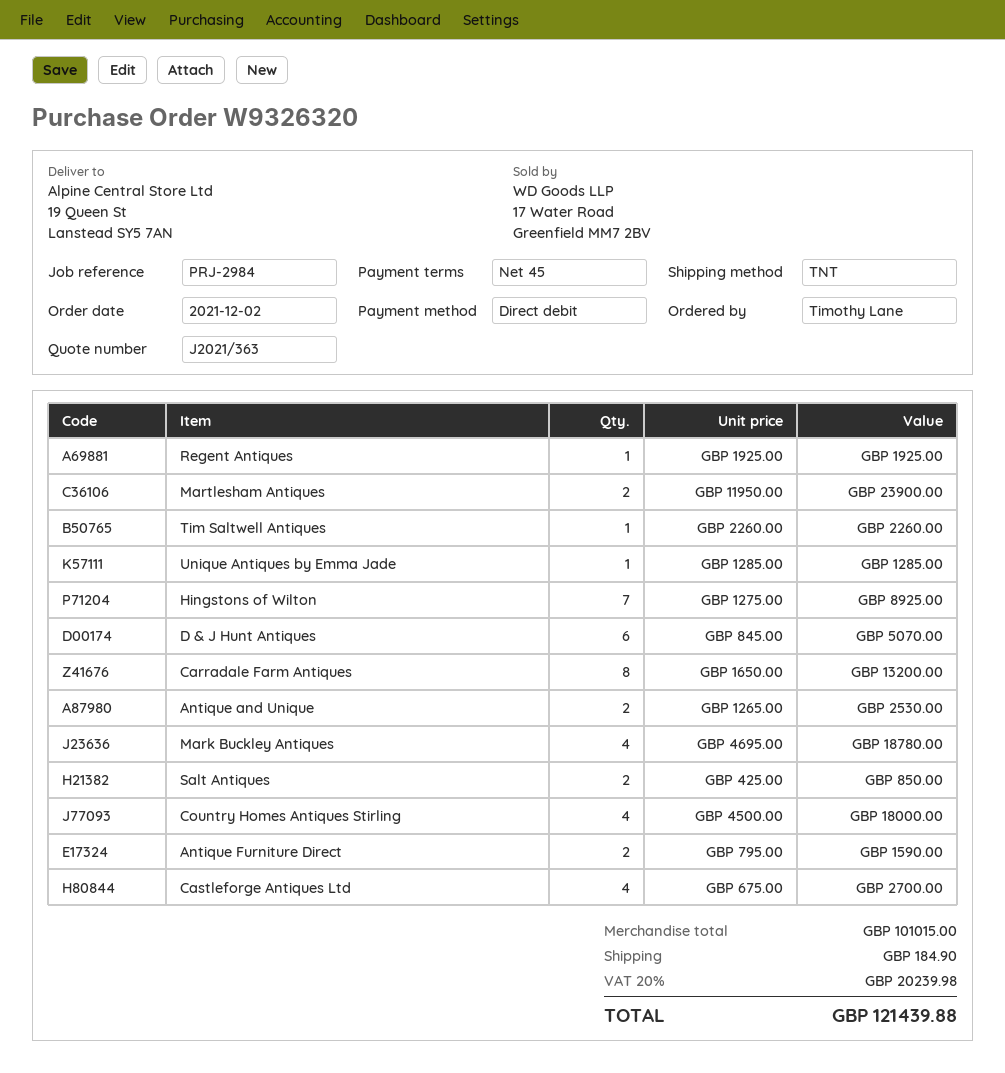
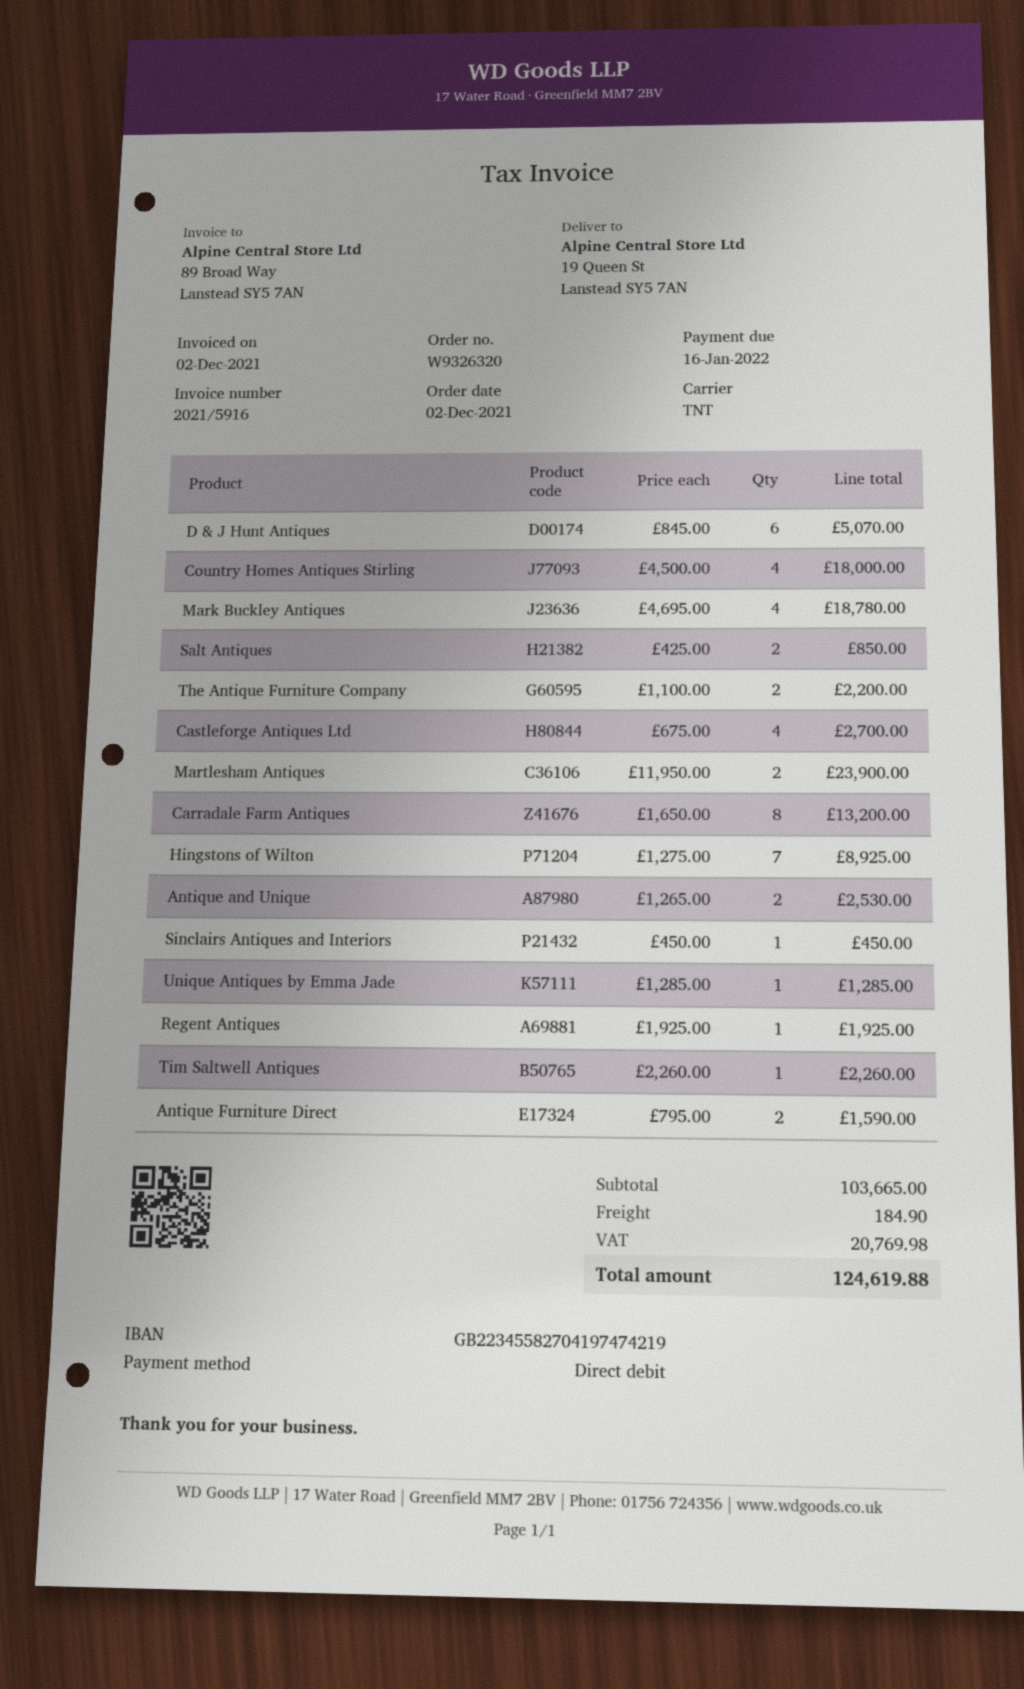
The Antique Furniture Company: none -> 2 x 1100.00 = 2200.00
Sinclairs Antiques and Interiors: none -> 1 x 450.00 = 450.00
subtotal: 101015.00 -> 103665.00
tax: 20239.98 -> 20769.98
total: 121439.88 -> 124619.88

